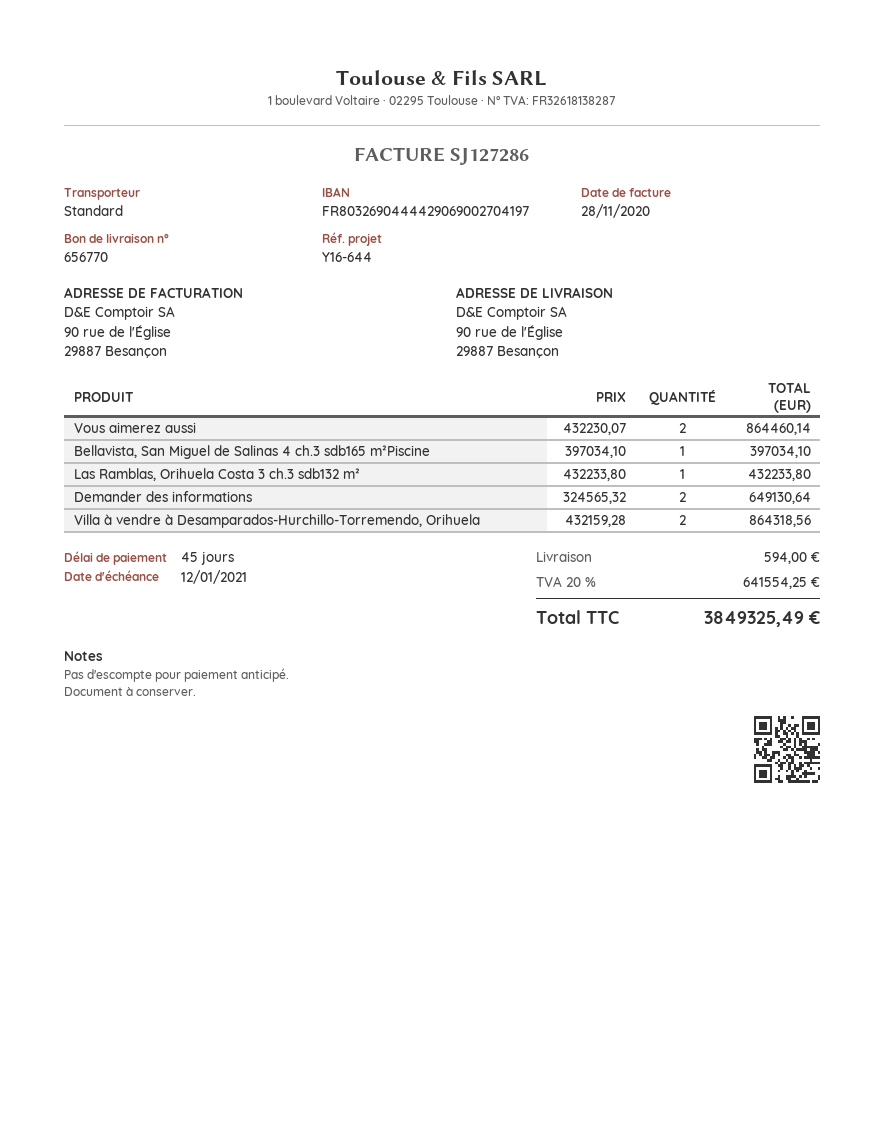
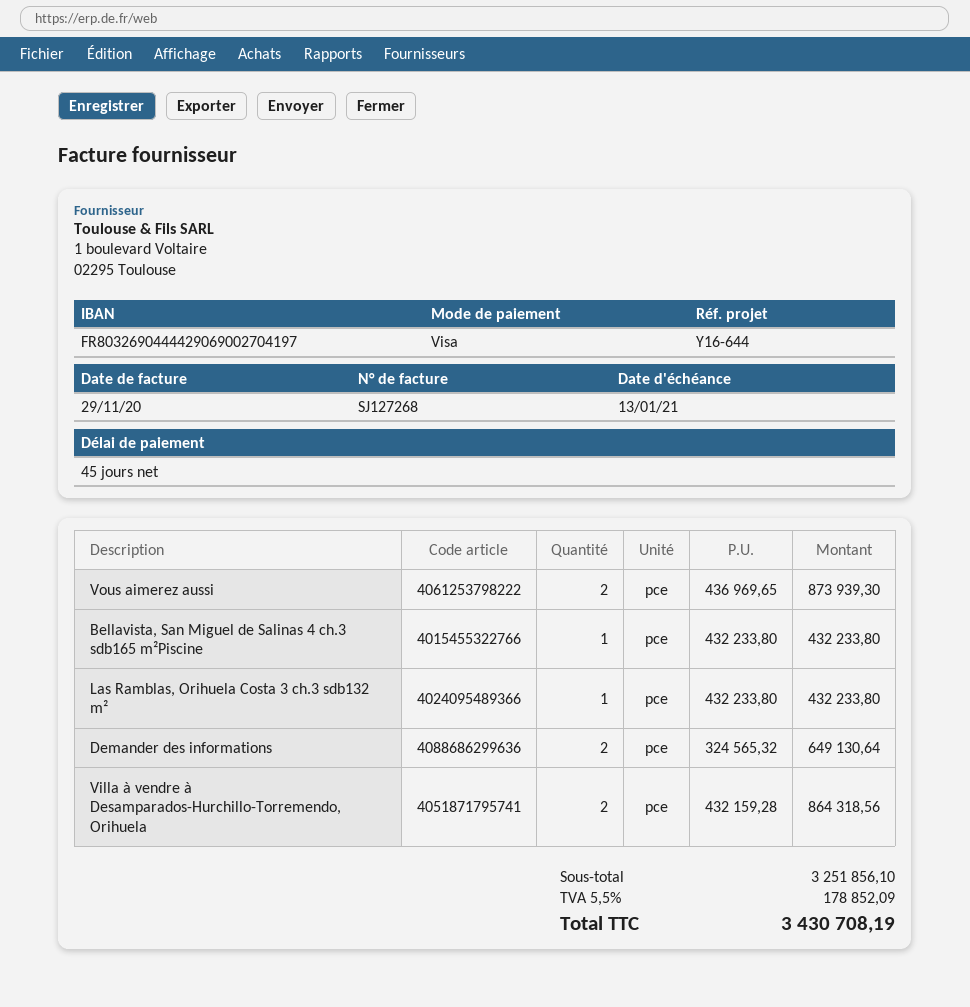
invoice number: SJ127286 -> SJ127268
invoice date: 2020-11-28 -> 2020-11-29
due date: 2021-01-12 -> 2021-01-13
Vous aimerez aussi: 2 x 432230.07 = 864460.14 -> 2 x 436969.65 = 873939.30
Bellavista, San Miguel de Salinas 4 ch.3 sdb165 m²Piscine: 1 x 397034.10 = 397034.10 -> 1 x 432233.80 = 432233.80
shipping: 594.00 -> none
tax: 20% = 641554.25 -> 5.5% = 178852.09
total: 3849325.49 -> 3430708.19

